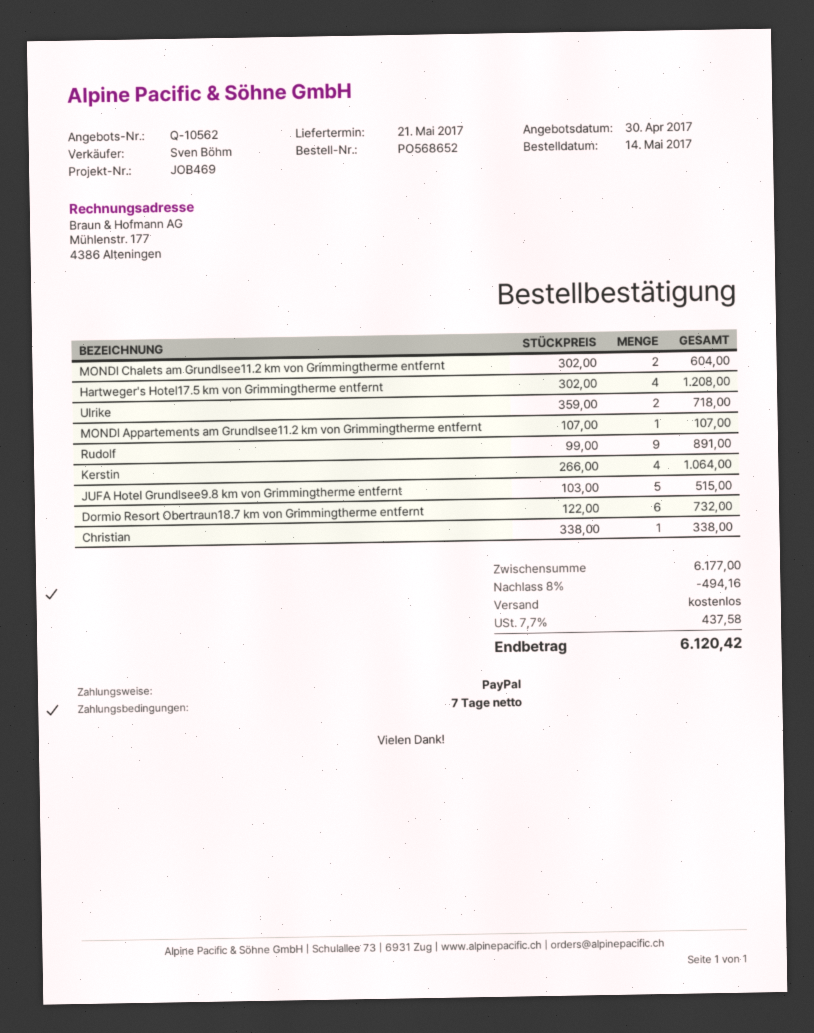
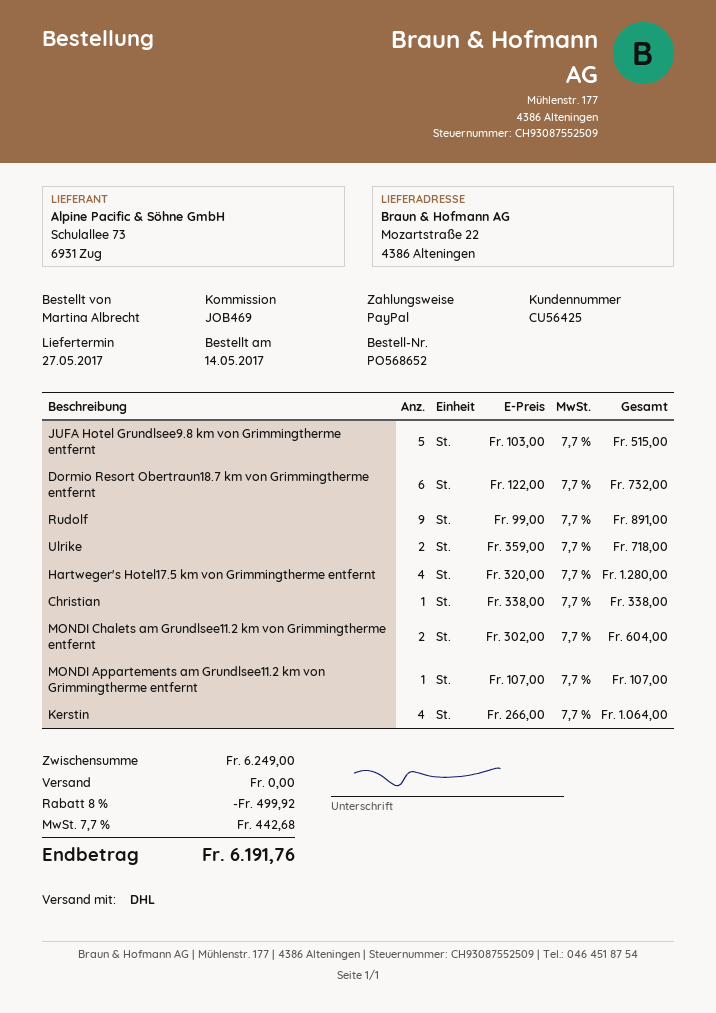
delivery date: 2017-05-21 -> 2017-05-27
Hartweger's Hotel17.5 km von Grimmingtherme entfernt: 4 x 302.00 = 1208.00 -> 4 x 320.00 = 1280.00
subtotal: 6177.00 -> 6249.00
discount: 8% = 494.16 -> 8% = 499.92
tax: 7.7% = 437.58 -> 7.7% = 442.68
total: 6120.42 -> 6191.76

